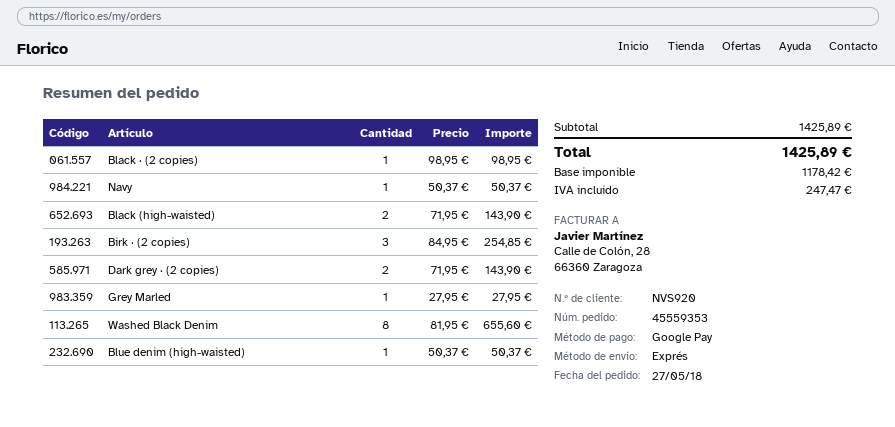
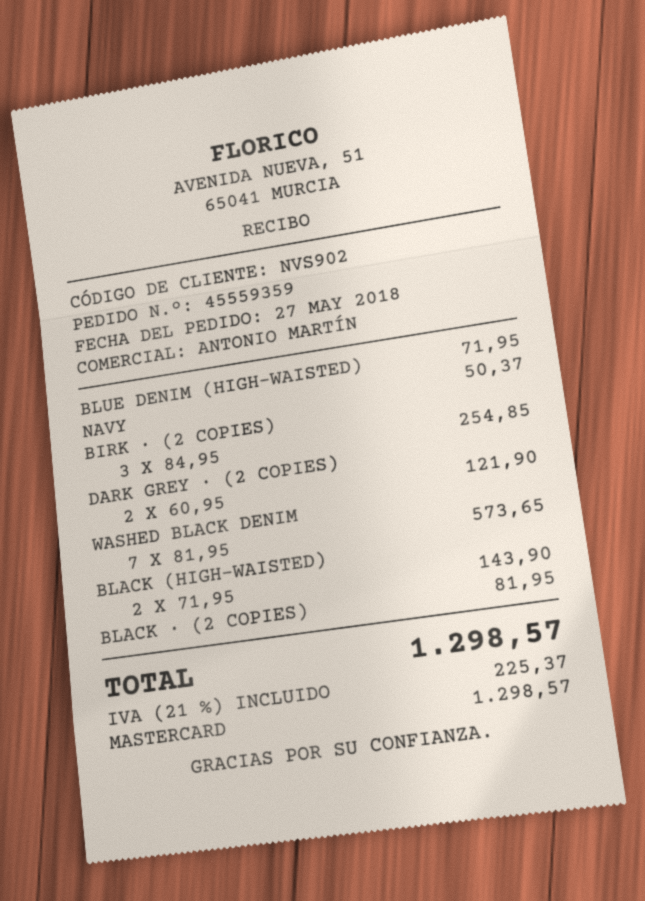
order number: 45559353 -> 45559359
customer number: NVS920 -> NVS902
payment method: Google Pay -> Mastercard
Black · (2 copies): 1 x 98.95 = 98.95 -> 1 x 81.95 = 81.95
Dark grey · (2 copies): 2 x 71.95 = 143.90 -> 2 x 60.95 = 121.90
Grey Marled: 1 x 27.95 = 27.95 -> none
Washed Black Denim: 8 x 81.95 = 655.60 -> 7 x 81.95 = 573.65
Blue denim (high-waisted): 1 x 50.37 = 50.37 -> 1 x 71.95 = 71.95
tax: 247.47 -> 225.37
total: 1425.89 -> 1298.57

